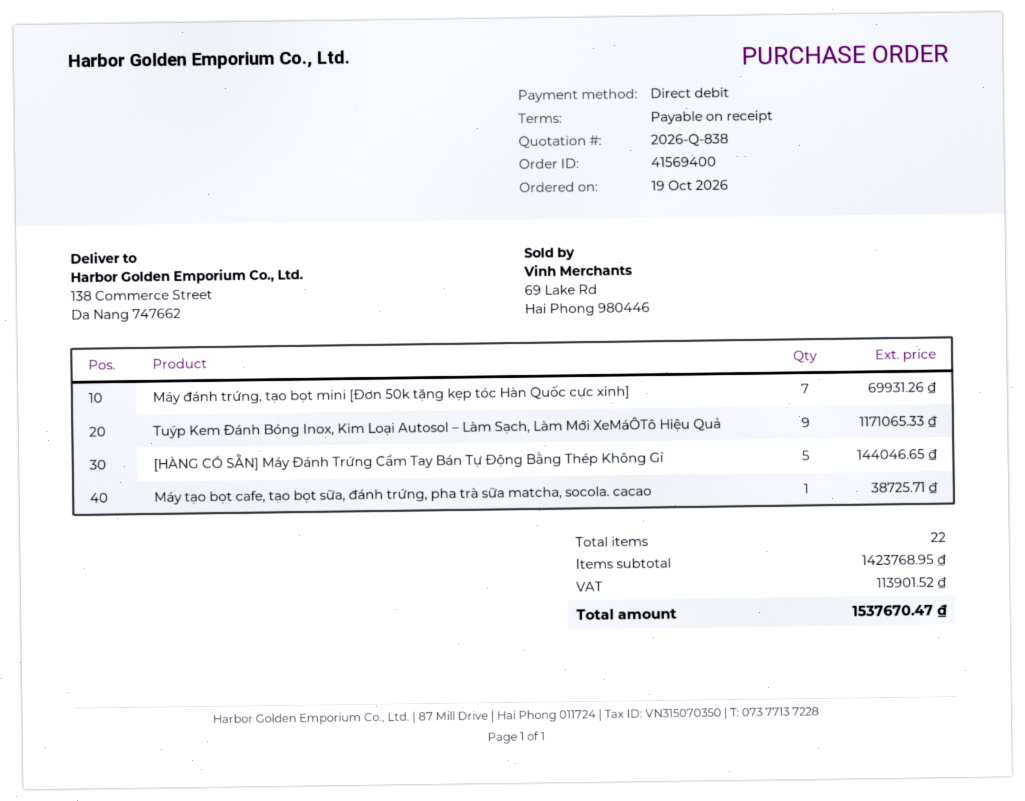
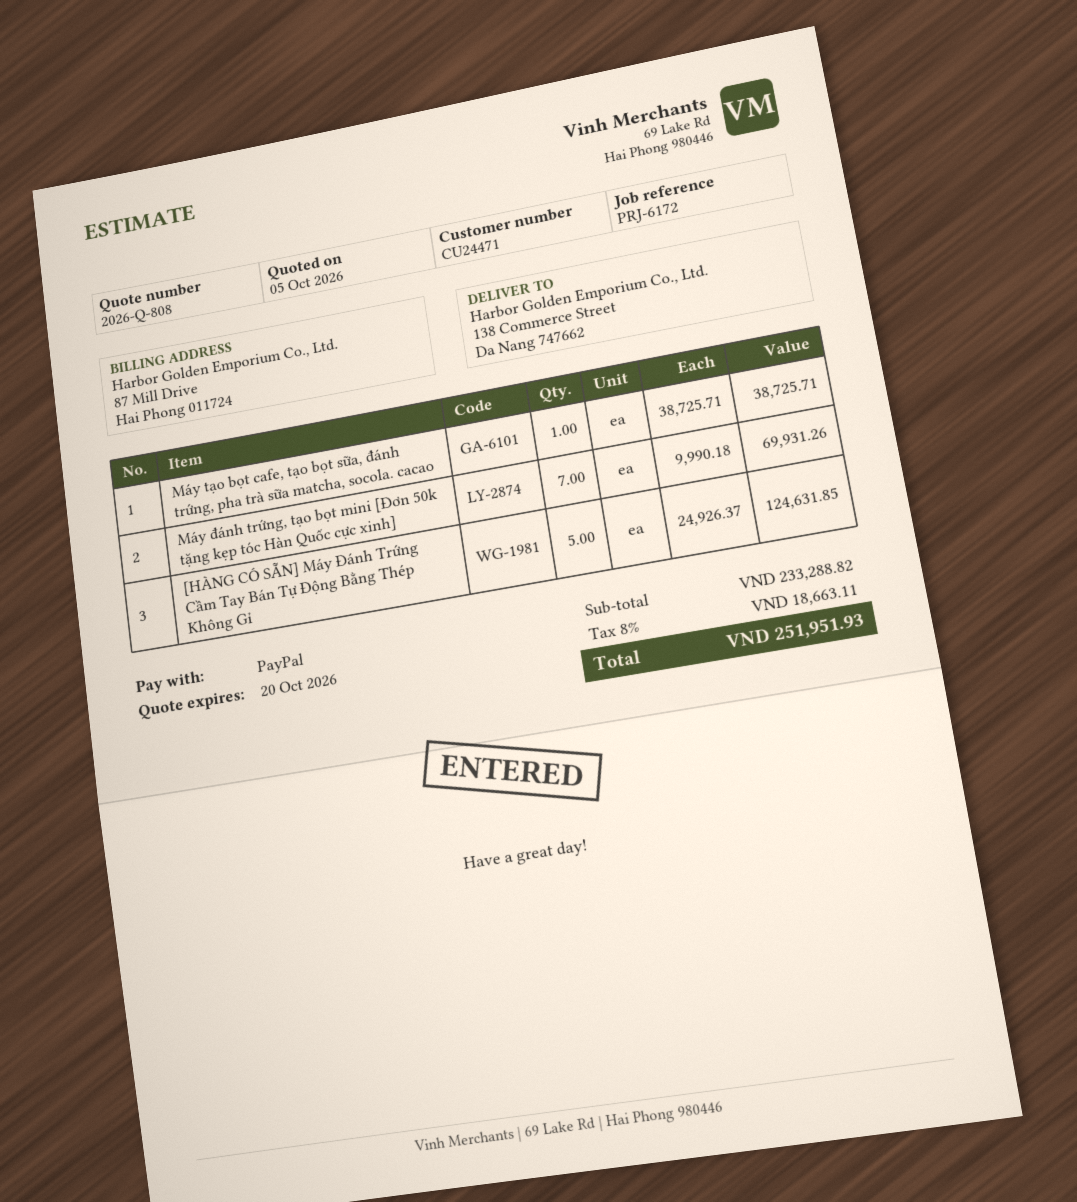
quote number: 2026-Q-838 -> 2026-Q-808
payment method: direct debit -> PayPal
Tuýp Kem Đánh Bóng Inox, Kim Loại Autosol – Làm Sạch, Làm Mới XeMáÔTô Hiệu Quả: 9 for 1171065.33 -> none
[HÀNG CÓ SẴN] Máy Đánh Trứng Cầm Tay Bán Tự Động Bằng Thép Không Gỉ: 5 for 144046.65 -> 5 for 124631.85
subtotal: 1423768.95 -> 233288.82
tax: 113901.52 -> 18663.11
total: 1537670.47 -> 251951.93

